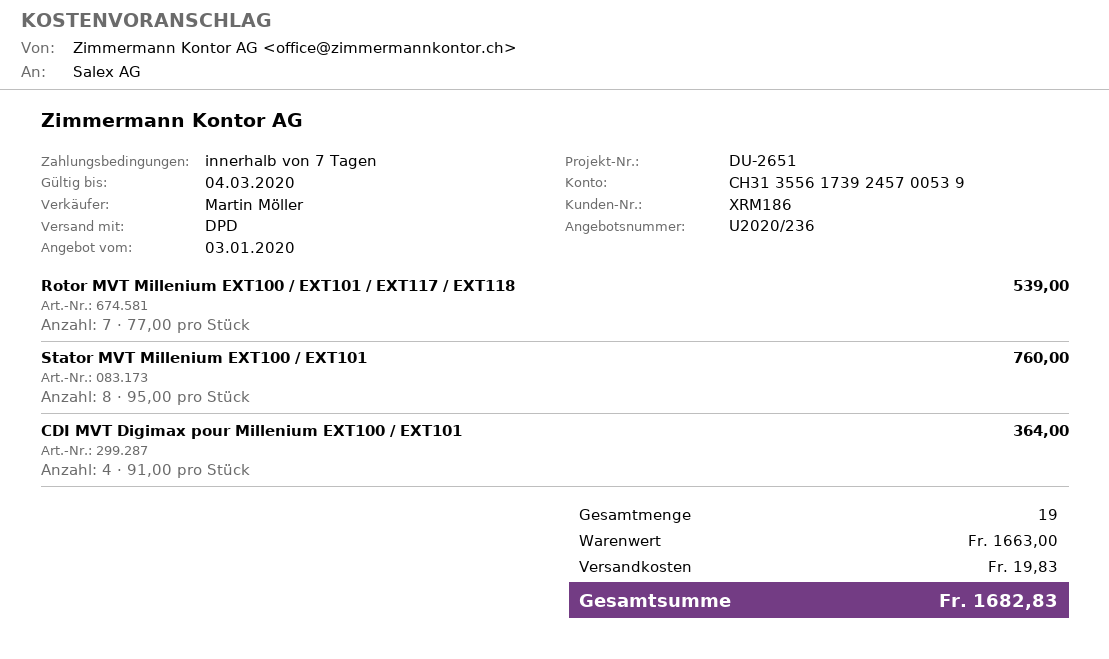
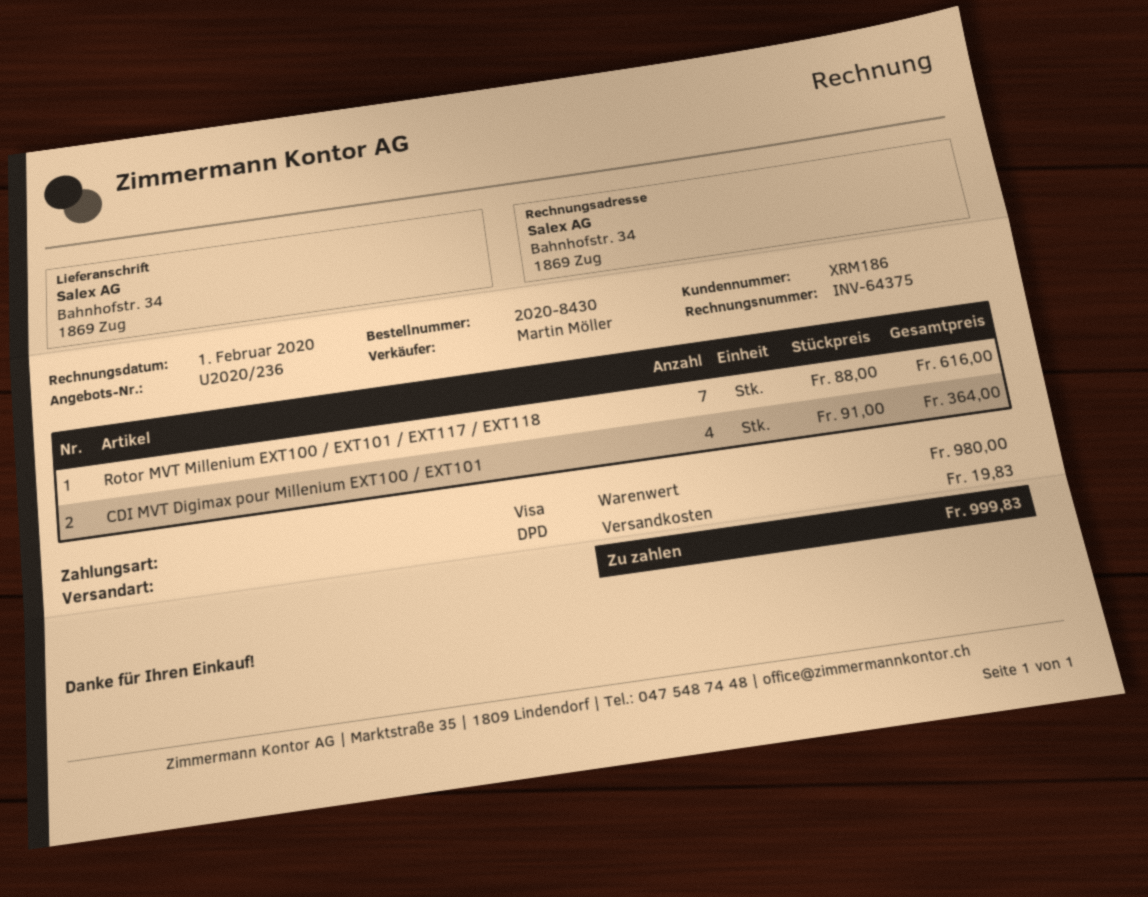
Rotor MVT Millenium EXT100 / EXT101 / EXT117 / EXT118: 7 x 77.00 = 539.00 -> 7 x 88.00 = 616.00
Stator MVT Millenium EXT100 / EXT101: 8 x 95.00 = 760.00 -> none
subtotal: 1663.00 -> 980.00
total: 1682.83 -> 999.83

